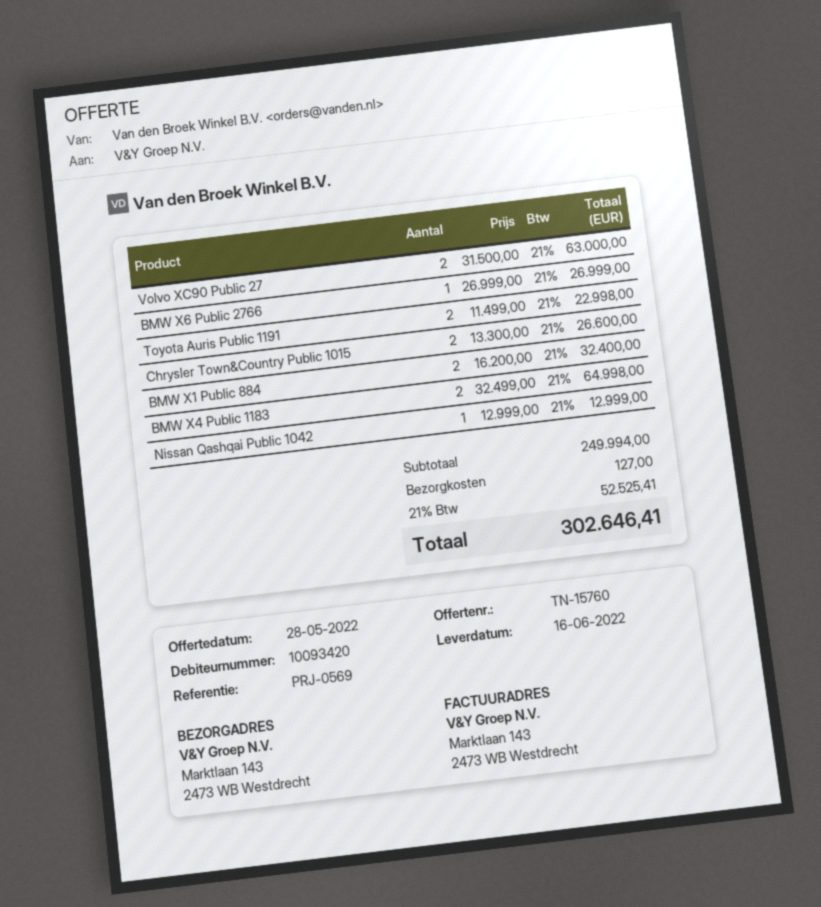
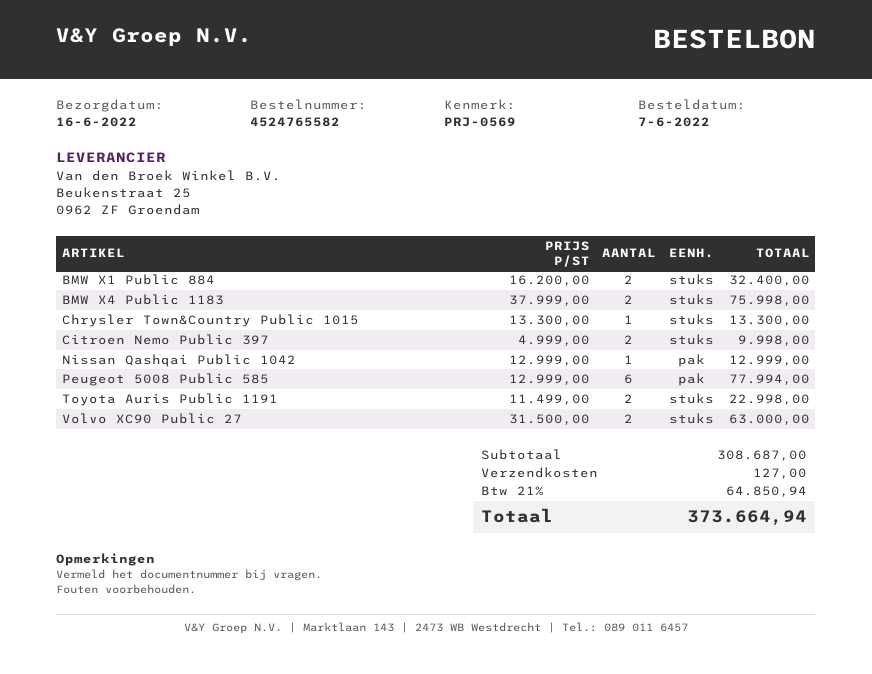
BMW X6 Public 2766: 1 x 26999.00 = 26999.00 -> none
Chrysler Town&Country Public 1015: 2 x 13300.00 = 26600.00 -> 1 x 13300.00 = 13300.00
BMW X4 Public 1183: 2 x 32499.00 = 64998.00 -> 2 x 37999.00 = 75998.00
Citroen Nemo Public 397: none -> 2 x 4999.00 = 9998.00
Peugeot 5008 Public 585: none -> 6 x 12999.00 = 77994.00
subtotal: 249994.00 -> 308687.00
tax: 21% = 52525.41 -> 21% = 64850.94
total: 302646.41 -> 373664.94

